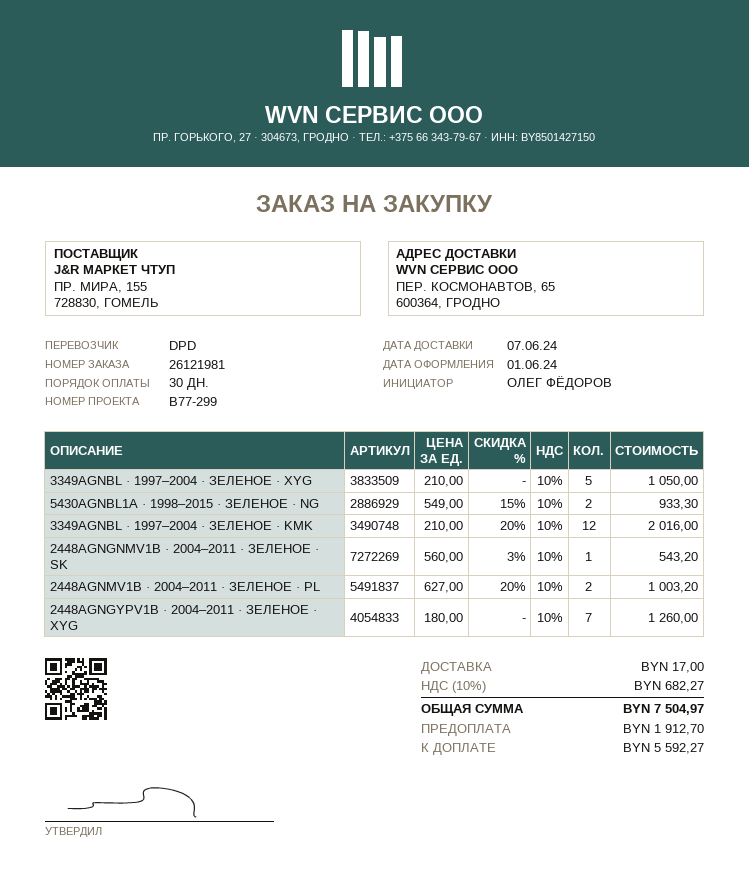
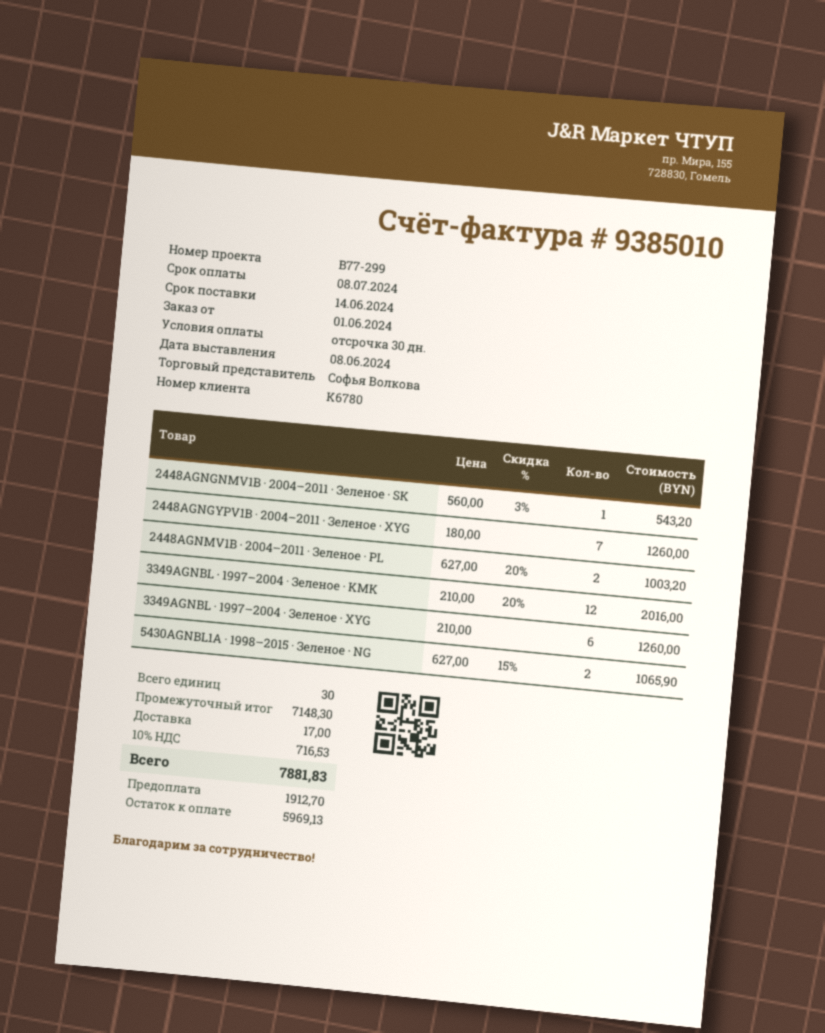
delivery date: 2024-06-07 -> 2024-06-14
3349AGNBL · 1997–2004 · ЗЕЛЕНОЕ · XYG: 5 x 210.00 = 1050.00 -> 6 x 210.00 = 1260.00
5430AGNBL1A · 1998–2015 · ЗЕЛЕНОЕ · NG: 2 x 549.00 - 15% = 933.30 -> 2 x 627.00 - 15% = 1065.90
tax: 10% = 682.27 -> 10% = 716.53
total: 7504.97 -> 7881.83
balance: 5592.27 -> 5969.13

